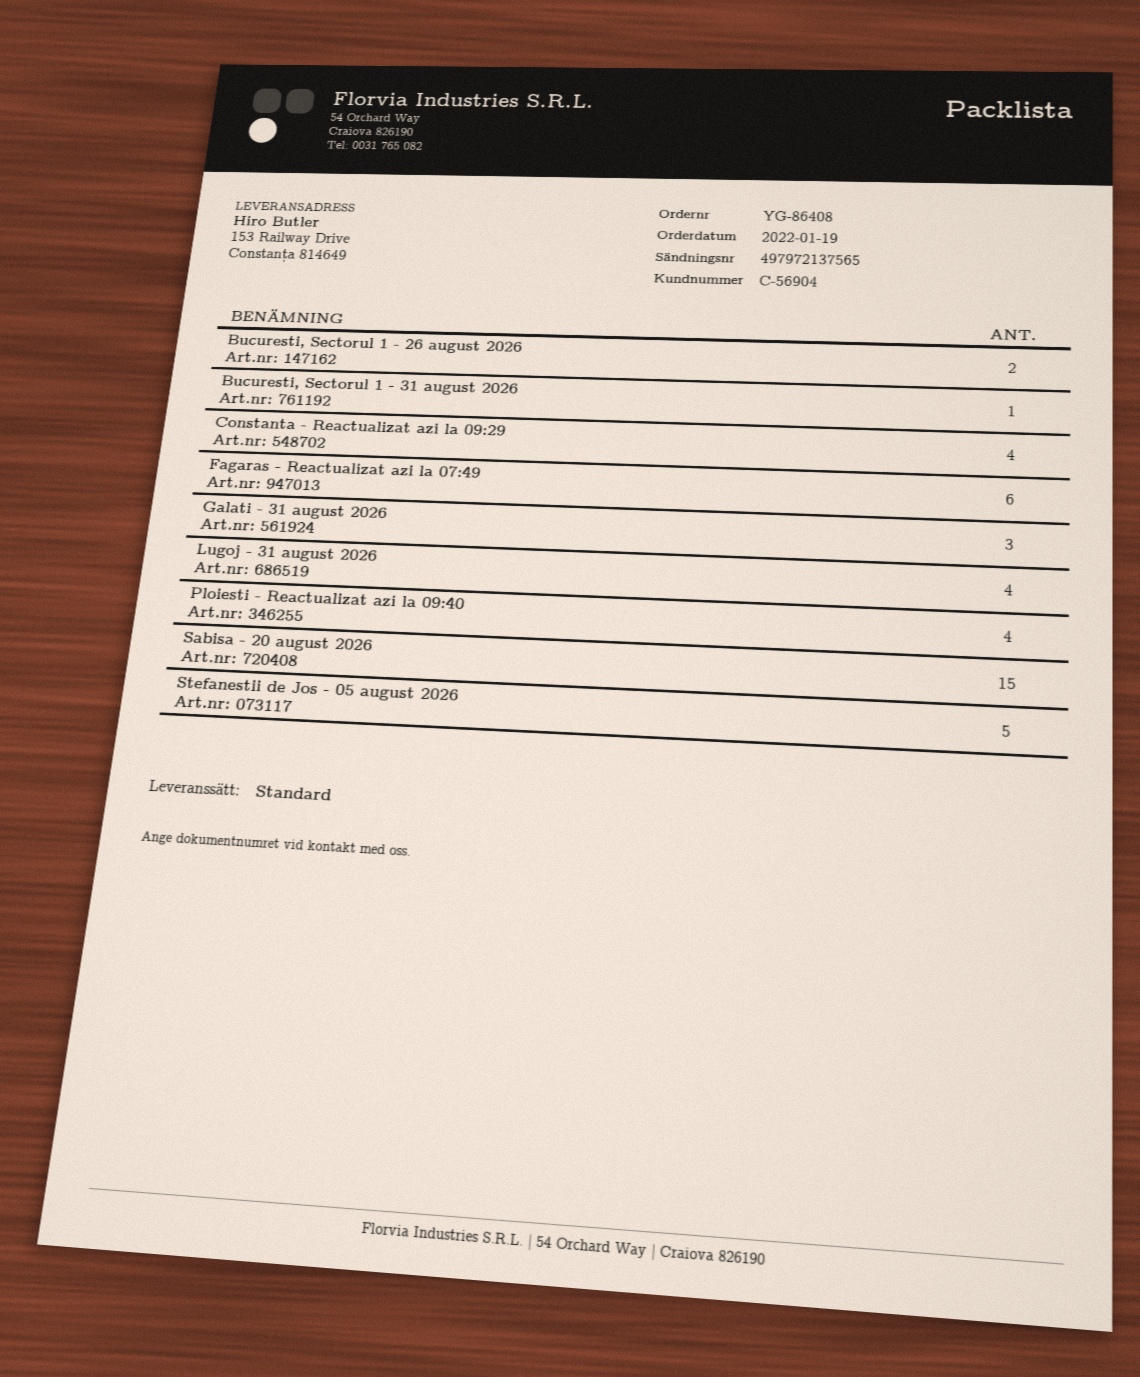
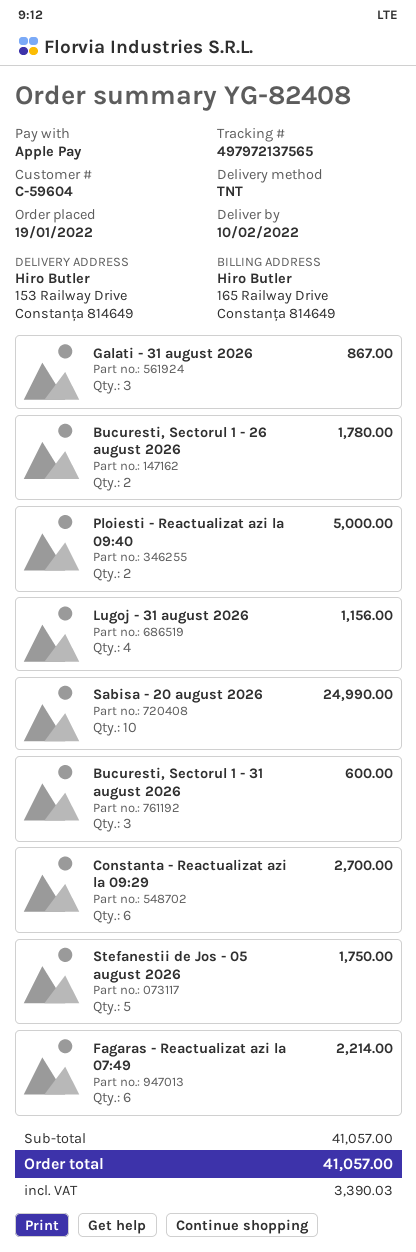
order number: YG-86408 -> YG-82408
customer number: C-56904 -> C-59604
shipping method: standard -> TNT
Bucuresti, Sectorul 1 - 31 august 2026: 1 -> 3
Constanta - Reactualizat azi la 09:29: 4 -> 6
Ploiesti - Reactualizat azi la 09:40: 4 -> 2
Sabisa - 20 august 2026: 15 -> 10

